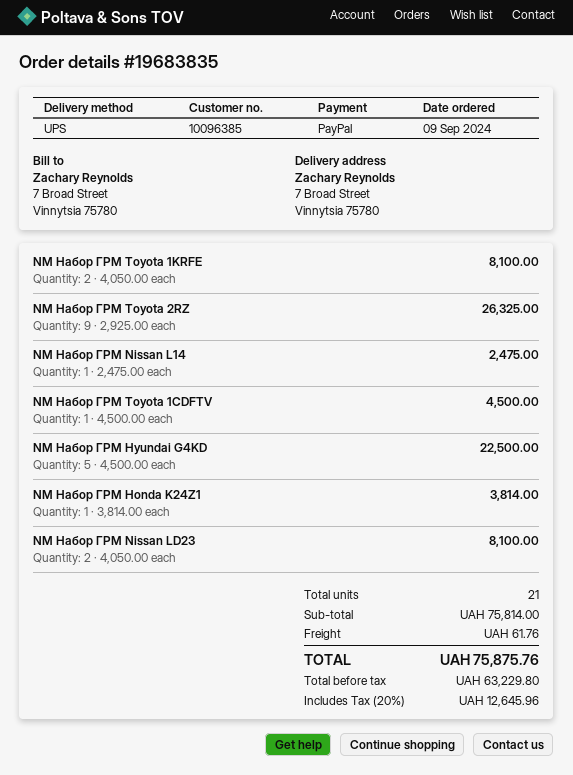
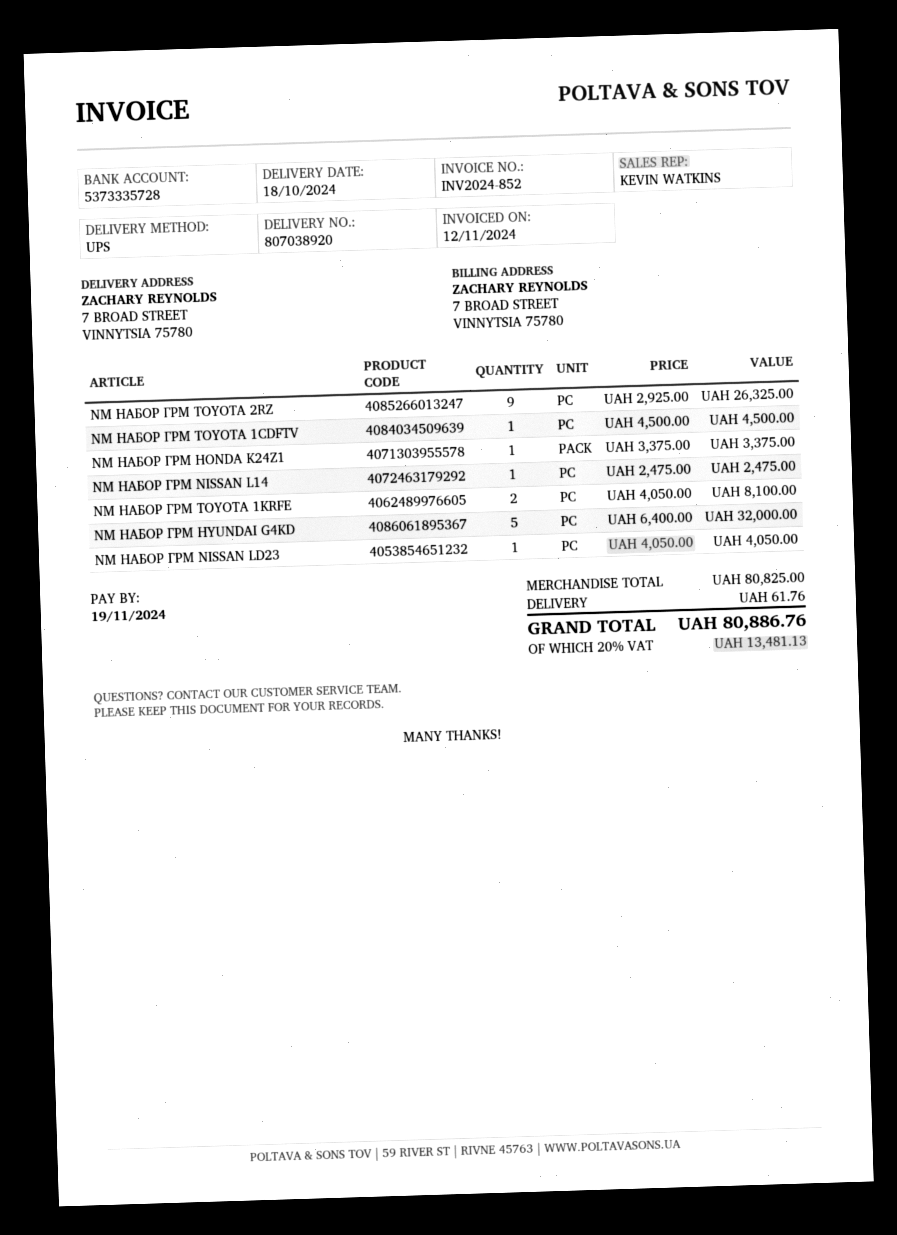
NM Набор ГРМ Hyundai G4KD: 5 x 4500.00 = 22500.00 -> 5 x 6400.00 = 32000.00
NM Набор ГРМ Honda K24Z1: 1 x 3814.00 = 3814.00 -> 1 x 3375.00 = 3375.00
NM Набор ГРМ Nissan LD23: 2 x 4050.00 = 8100.00 -> 1 x 4050.00 = 4050.00
subtotal: 75814.00 -> 80825.00
tax: 20% = 12645.96 -> 20% = 13481.13
total: 75875.76 -> 80886.76

